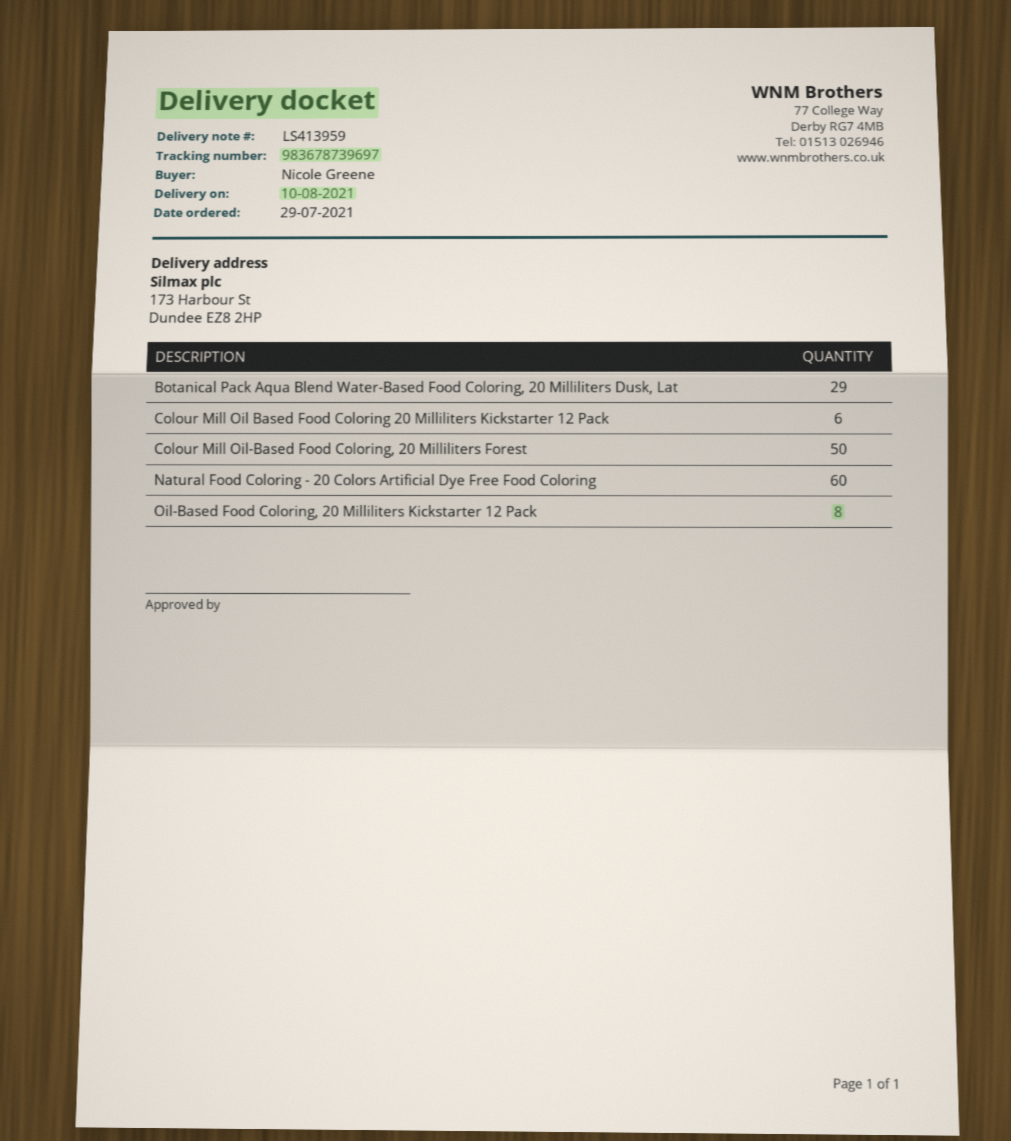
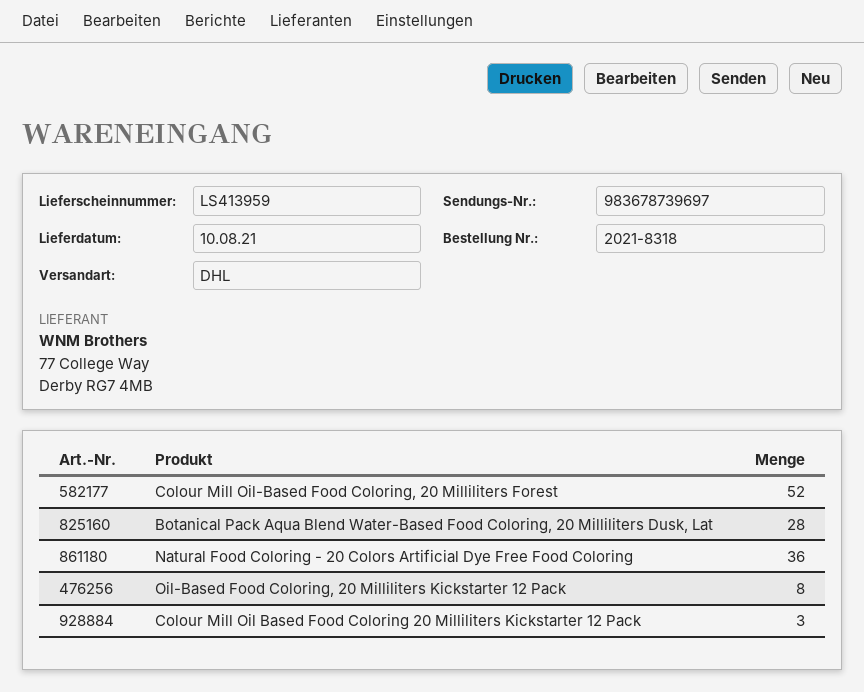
Botanical Pack Aqua Blend Water-Based Food Coloring, 20 Milliliters Dusk, Lat: 29 -> 28
Colour Mill Oil Based Food Coloring 20 Milliliters Kickstarter 12 Pack: 6 -> 3
Colour Mill Oil-Based Food Coloring, 20 Milliliters Forest: 50 -> 52
Natural Food Coloring - 20 Colors Artificial Dye Free Food Coloring: 60 -> 36

